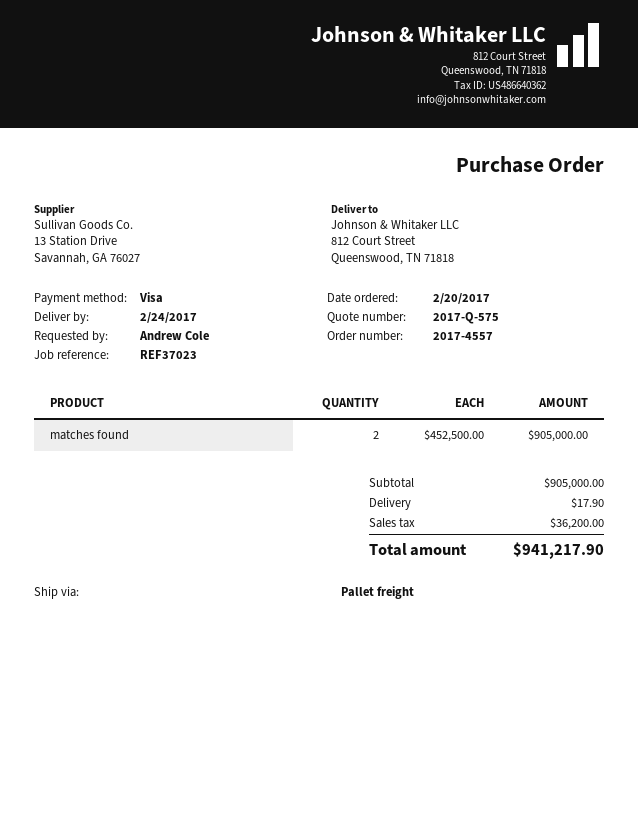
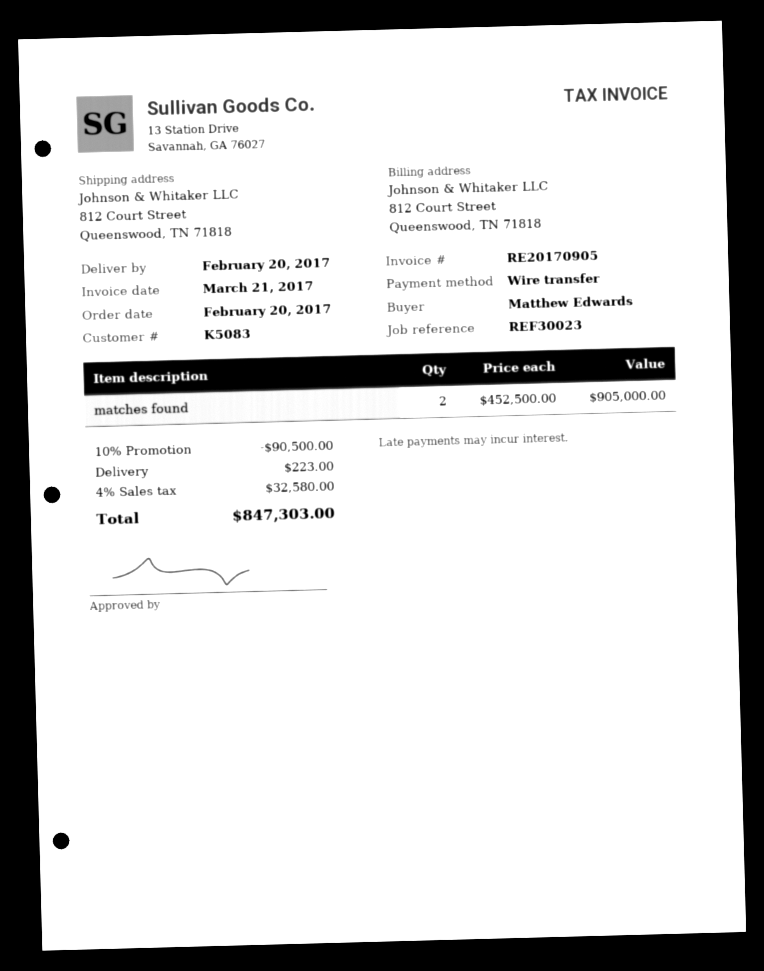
delivery date: 2017-02-24 -> 2017-02-20
reference: REF37023 -> REF30023
ordered by: Andrew Cole -> Matthew Edwards
payment method: Visa -> bank transfer
discount: none -> 10% = 90500.00
shipping: 17.90 -> 223.00
tax: 36200.00 -> 32580.00
total: 941217.90 -> 847303.00

